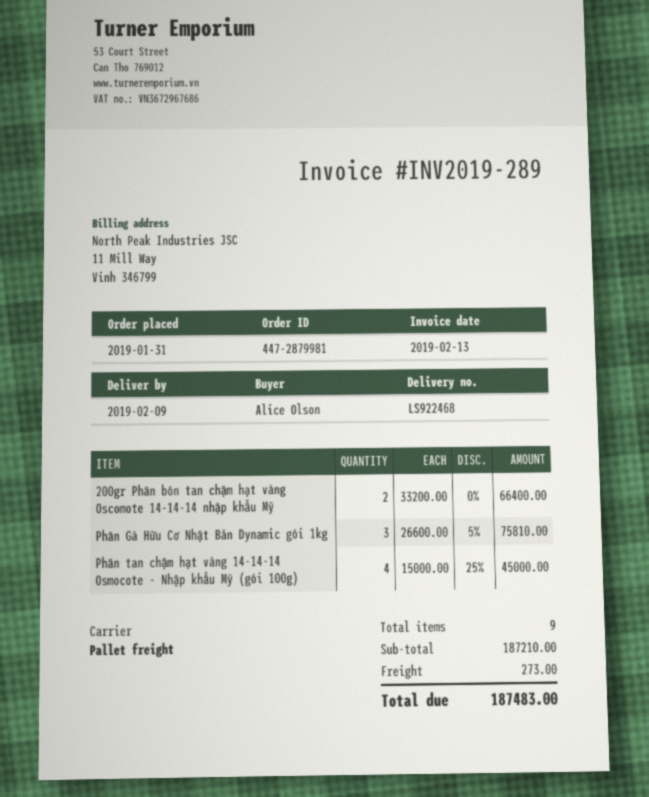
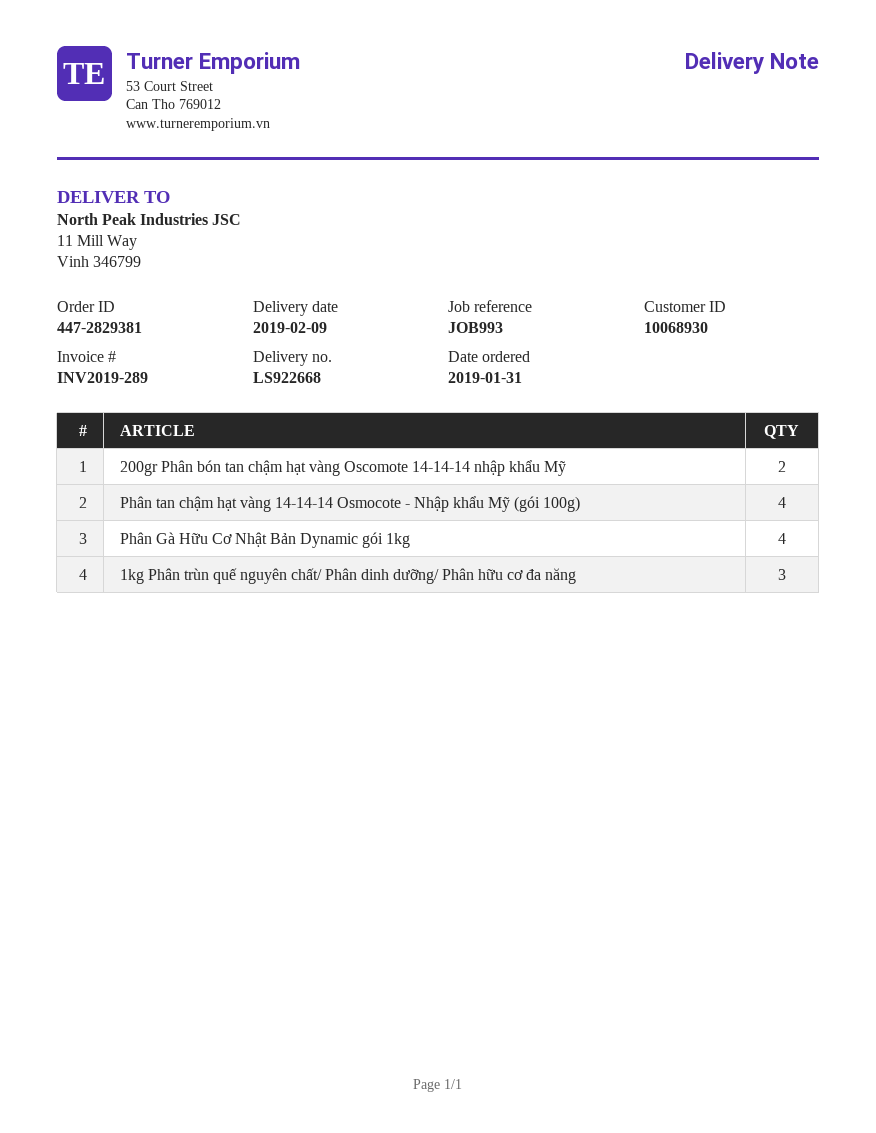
order number: 447-2879981 -> 447-2829381
delivery note number: LS922468 -> LS922668
Phân Gà Hữu Cơ Nhật Bản Dynamic gói 1kg: 3 -> 4
1kg Phân trùn quế nguyên chất/ Phân dinh dưỡng/ Phân hữu cơ đa năng: none -> 3

